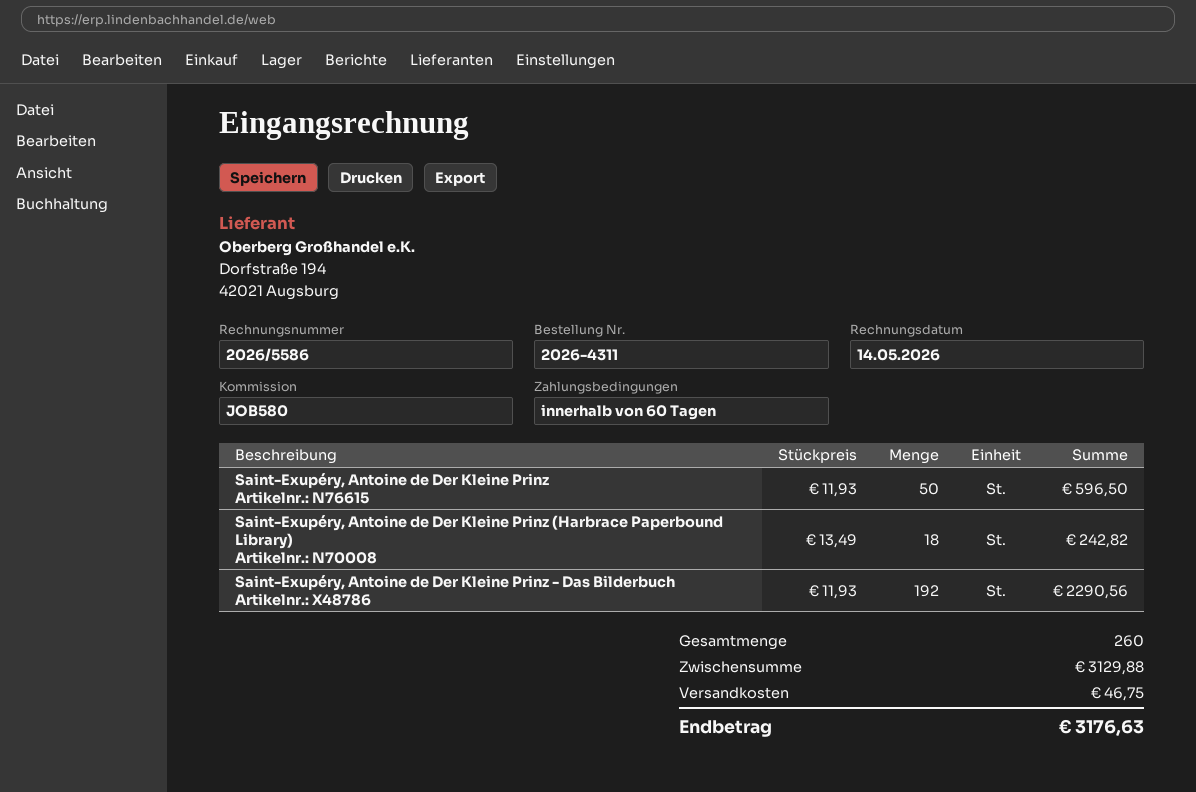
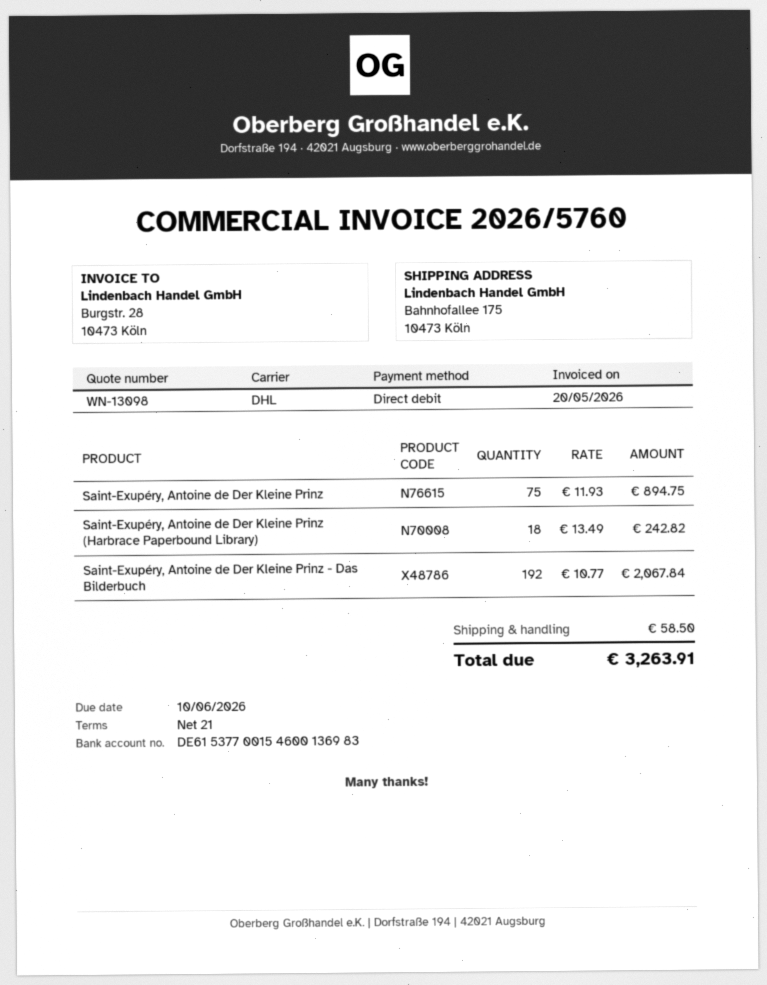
invoice number: 2026/5586 -> 2026/5760
invoice date: 2026-05-14 -> 2026-05-20
payment terms: 60 days -> 21 days
Saint-Exupéry, Antoine de Der Kleine Prinz: 50 x 11.93 = 596.50 -> 75 x 11.93 = 894.75
Saint-Exupéry, Antoine de Der Kleine Prinz - Das Bilderbuch: 192 x 11.93 = 2290.56 -> 192 x 10.77 = 2067.84
shipping: 46.75 -> 58.50
total: 3176.63 -> 3263.91

